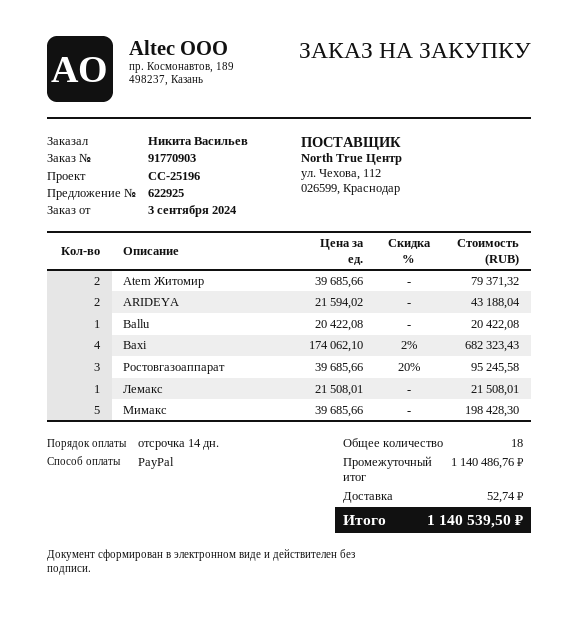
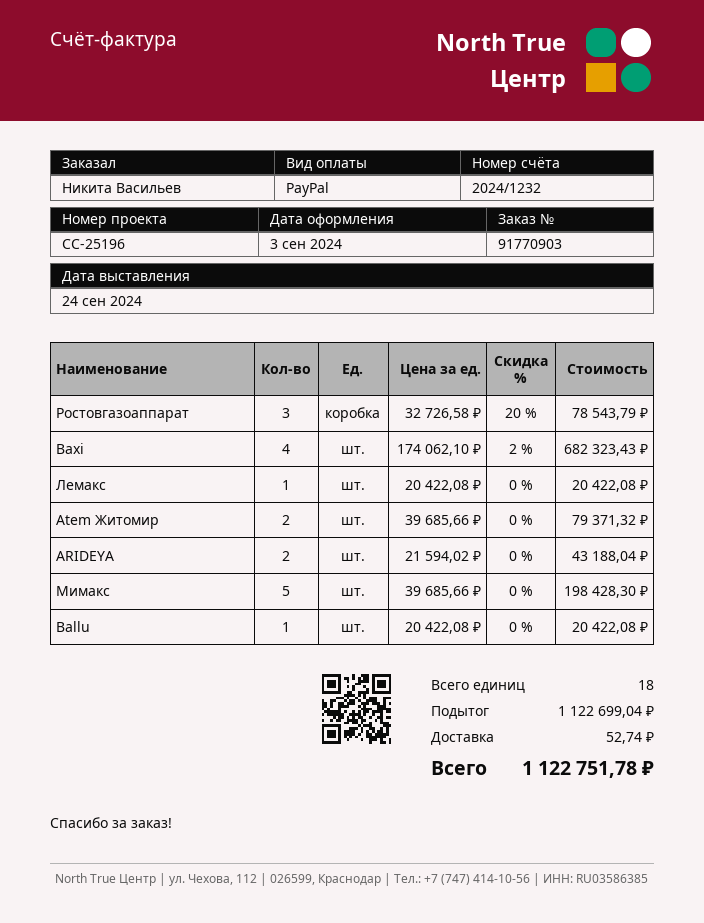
Ростовгазоаппарат: 3 x 39685.66 - 20% = 95245.58 -> 3 x 32726.58 - 20% = 78543.79
Лемакс: 1 x 21508.01 = 21508.01 -> 1 x 20422.08 = 20422.08
subtotal: 1140486.76 -> 1122699.04
total: 1140539.50 -> 1122751.78

